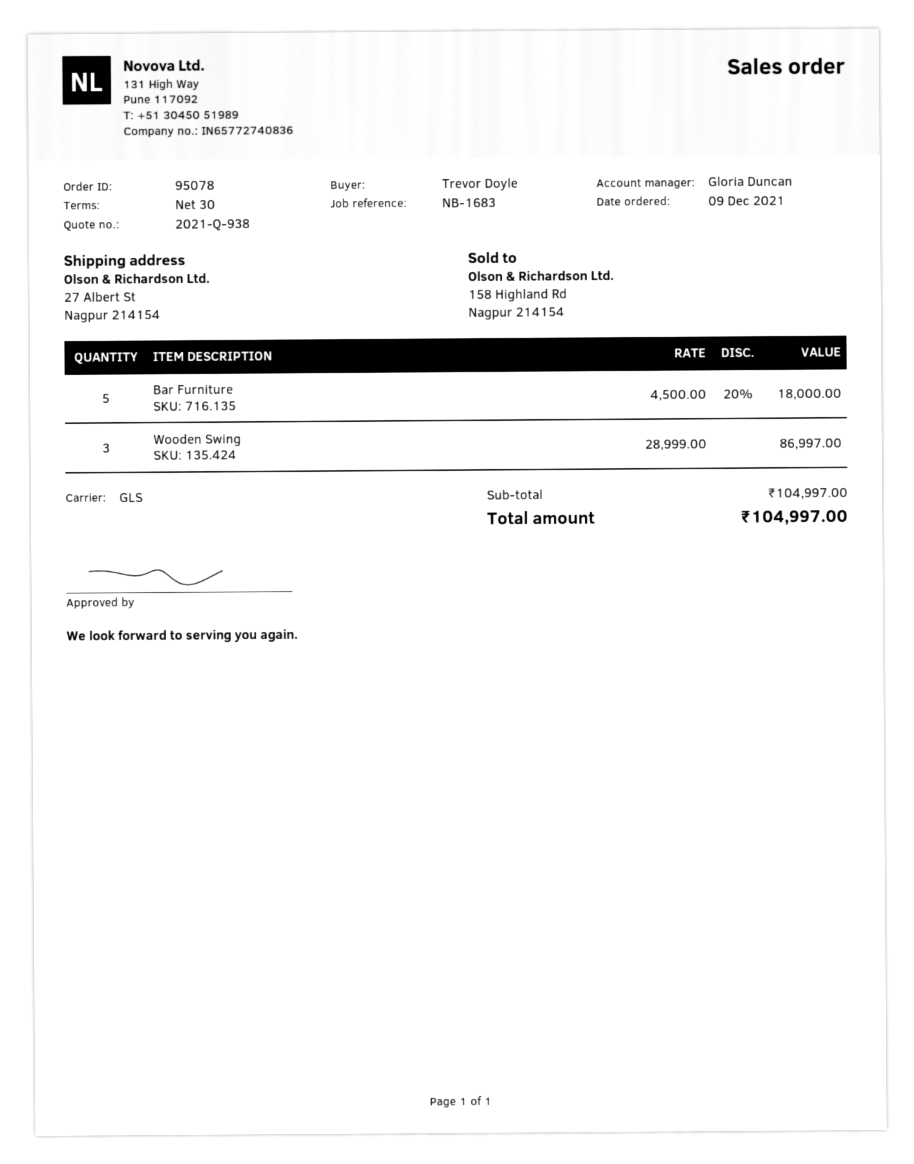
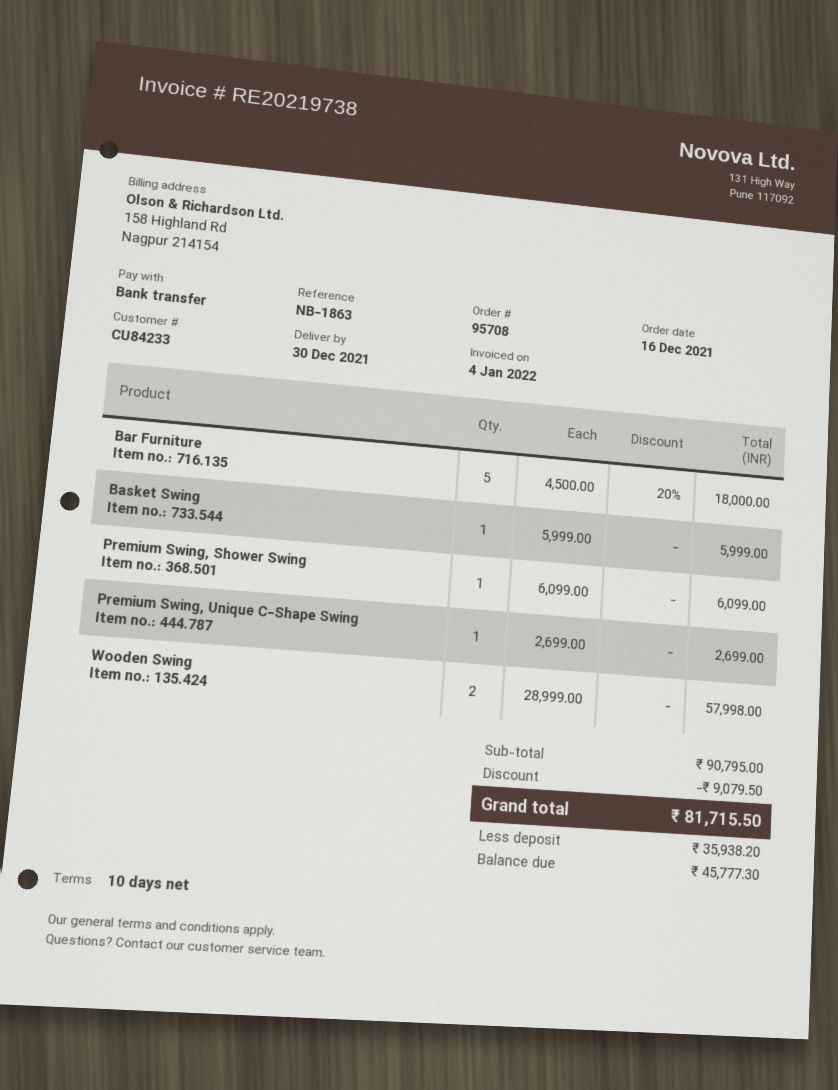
order number: 95078 -> 95708
order date: 2021-12-09 -> 2021-12-16
payment terms: 30 days -> 10 days
reference: NB-1683 -> NB-1863
Wooden Swing: 3 x 28999.00 = 86997.00 -> 2 x 28999.00 = 57998.00
Basket Swing: none -> 1 x 5999.00 = 5999.00
Premium Swing, Shower Swing: none -> 1 x 6099.00 = 6099.00
Premium Swing, Unique C-Shape Swing: none -> 1 x 2699.00 = 2699.00
subtotal: 104997.00 -> 90795.00
discount: none -> 9079.50
total: 104997.00 -> 81715.50

